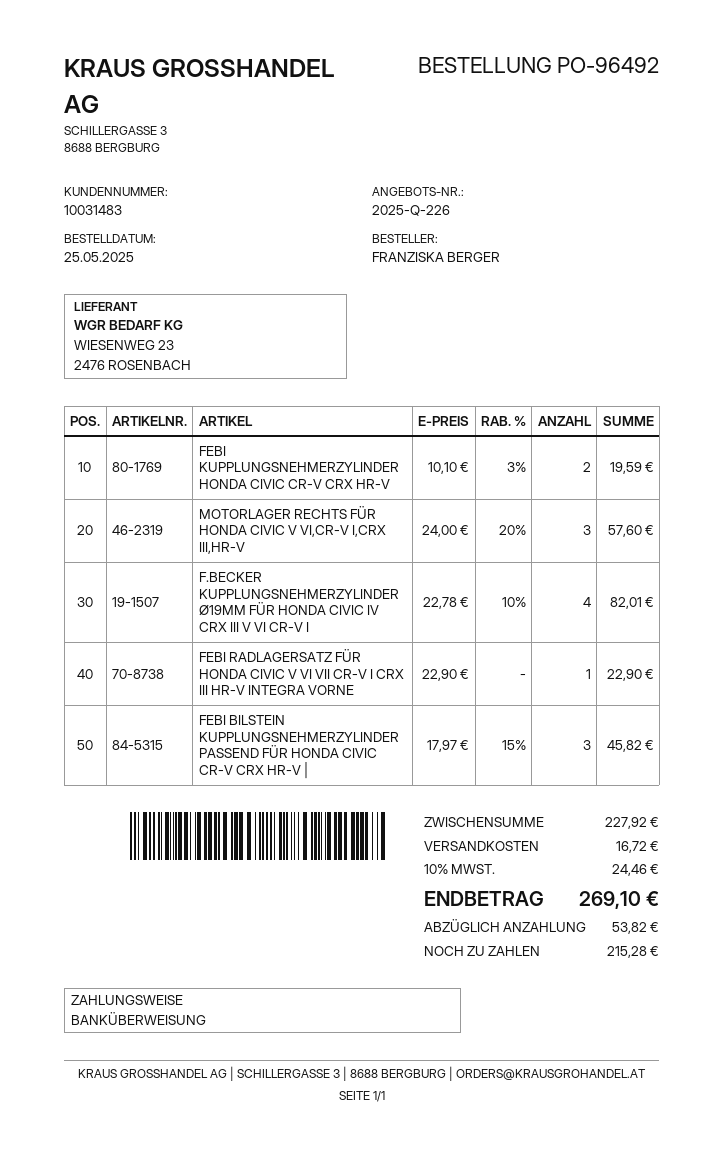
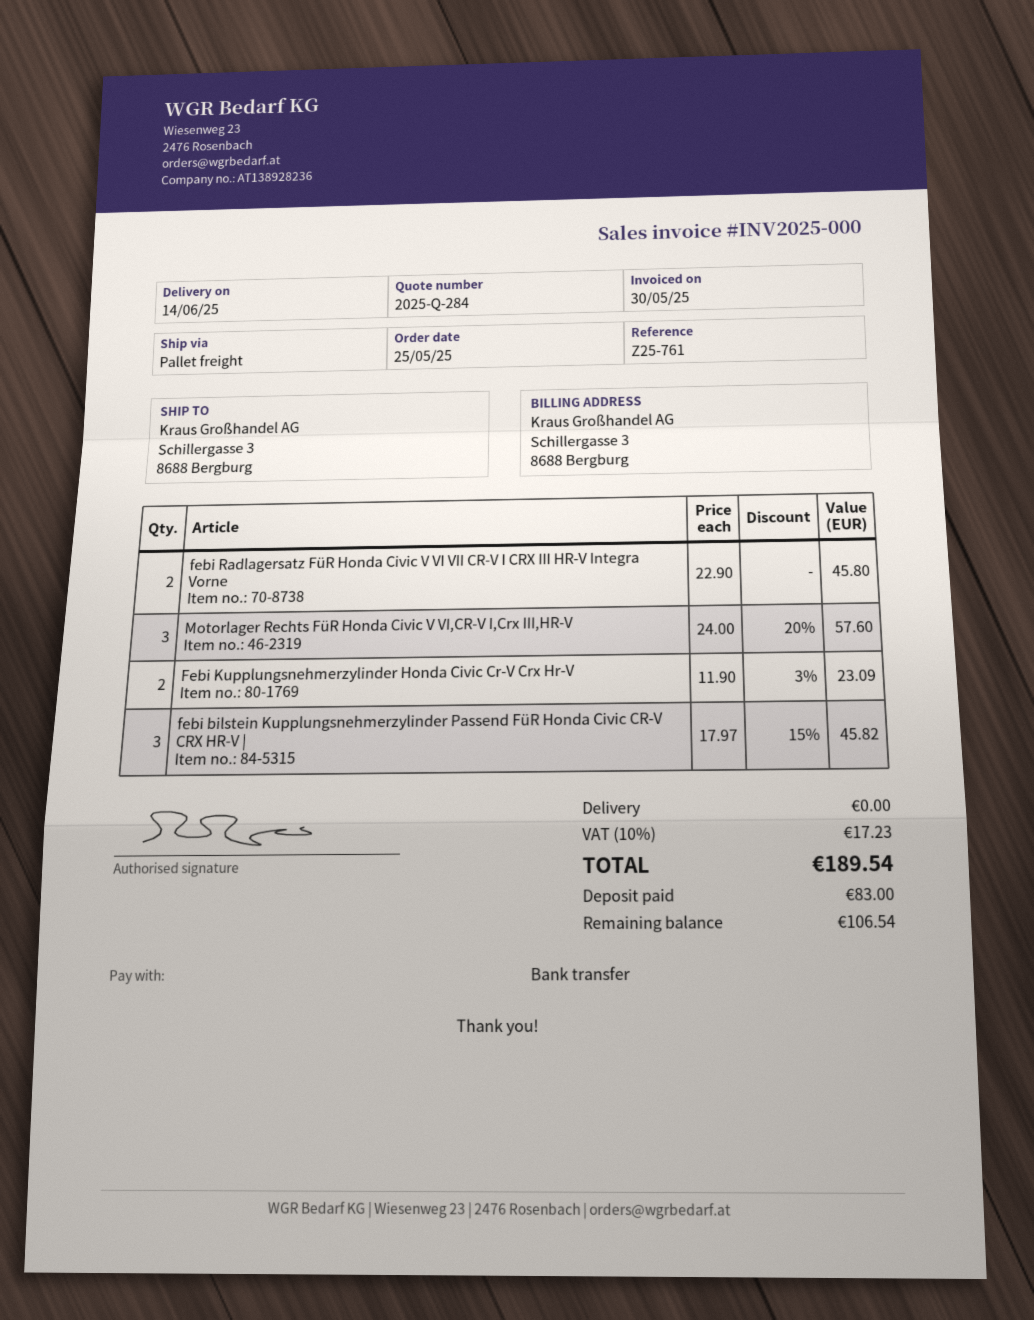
quote number: 2025-Q-226 -> 2025-Q-284
FEBI KUPPLUNGSNEHMERZYLINDER HONDA CIVIC CR-V CRX HR-V: 2 x 10.10 - 3% = 19.59 -> 2 x 11.90 - 3% = 23.09
F.BECKER KUPPLUNGSNEHMERZYLINDER Ø19MM FÜR HONDA CIVIC IV CRX III V VI CR-V I: 4 x 22.78 - 10% = 82.01 -> none
FEBI RADLAGERSATZ FÜR HONDA CIVIC V VI VII CR-V I CRX III HR-V INTEGRA VORNE: 1 x 22.90 = 22.90 -> 2 x 22.90 = 45.80
shipping: 16.72 -> 0.00
tax: 10% = 24.46 -> 10% = 17.23
total: 269.10 -> 189.54
deposit: 53.82 -> 83.00
balance: 215.28 -> 106.54

